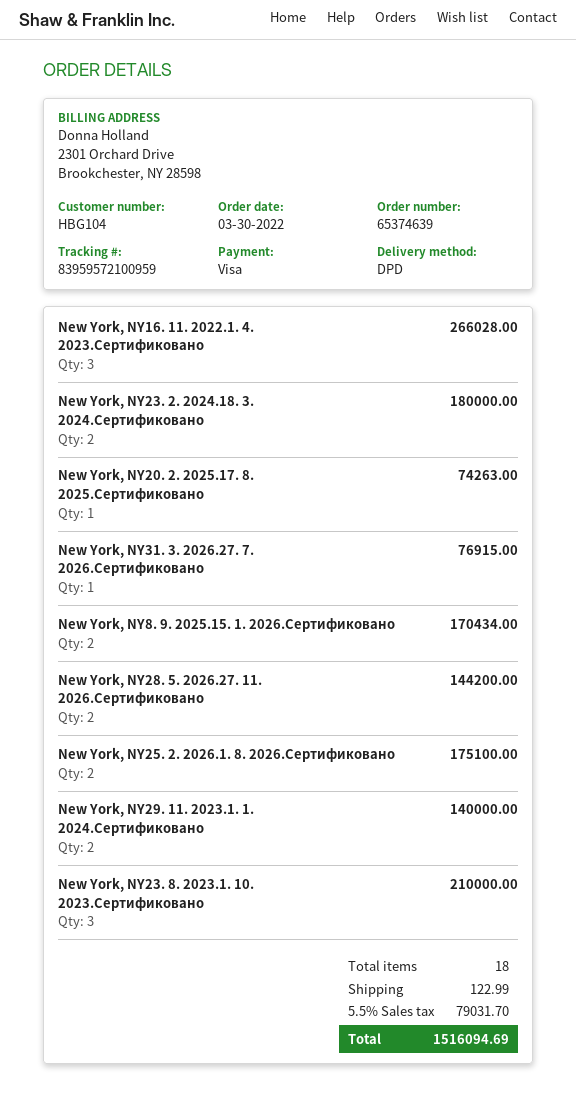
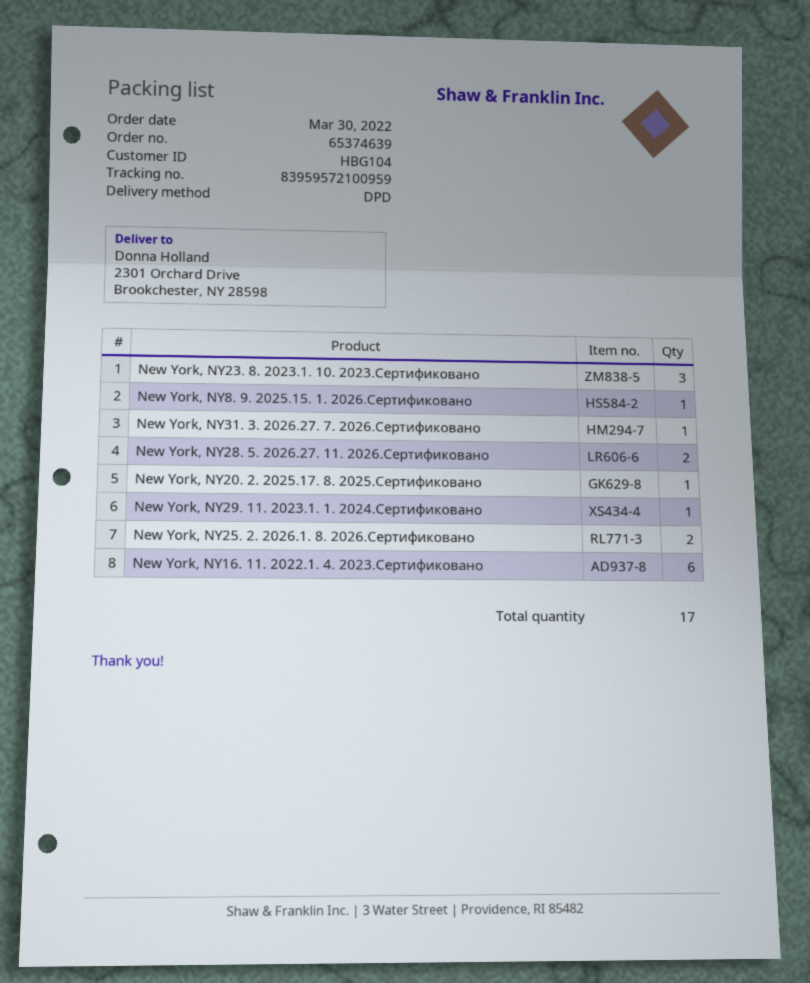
New York, NY16. 11. 2022.1. 4. 2023.Сертификовано: 3 -> 6
New York, NY23. 2. 2024.18. 3. 2024.Сертификовано: 2 -> none
New York, NY8. 9. 2025.15. 1. 2026.Сертификовано: 2 -> 1
New York, NY29. 11. 2023.1. 1. 2024.Сертификовано: 2 -> 1
total quantity: 18 -> 17

